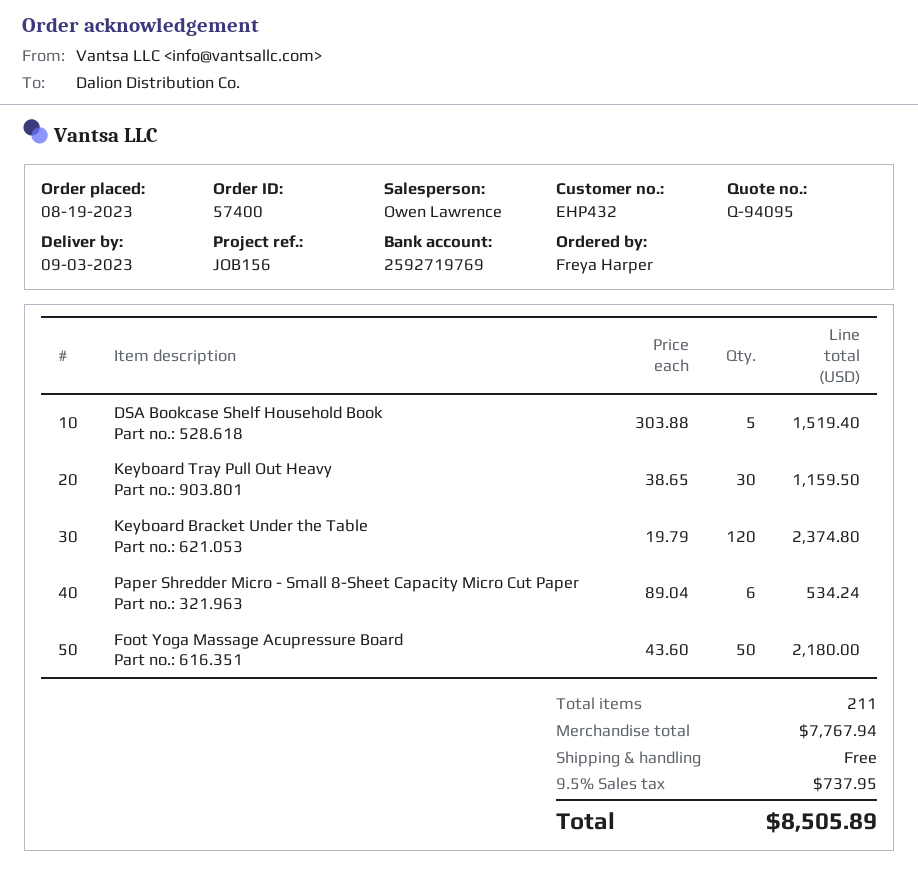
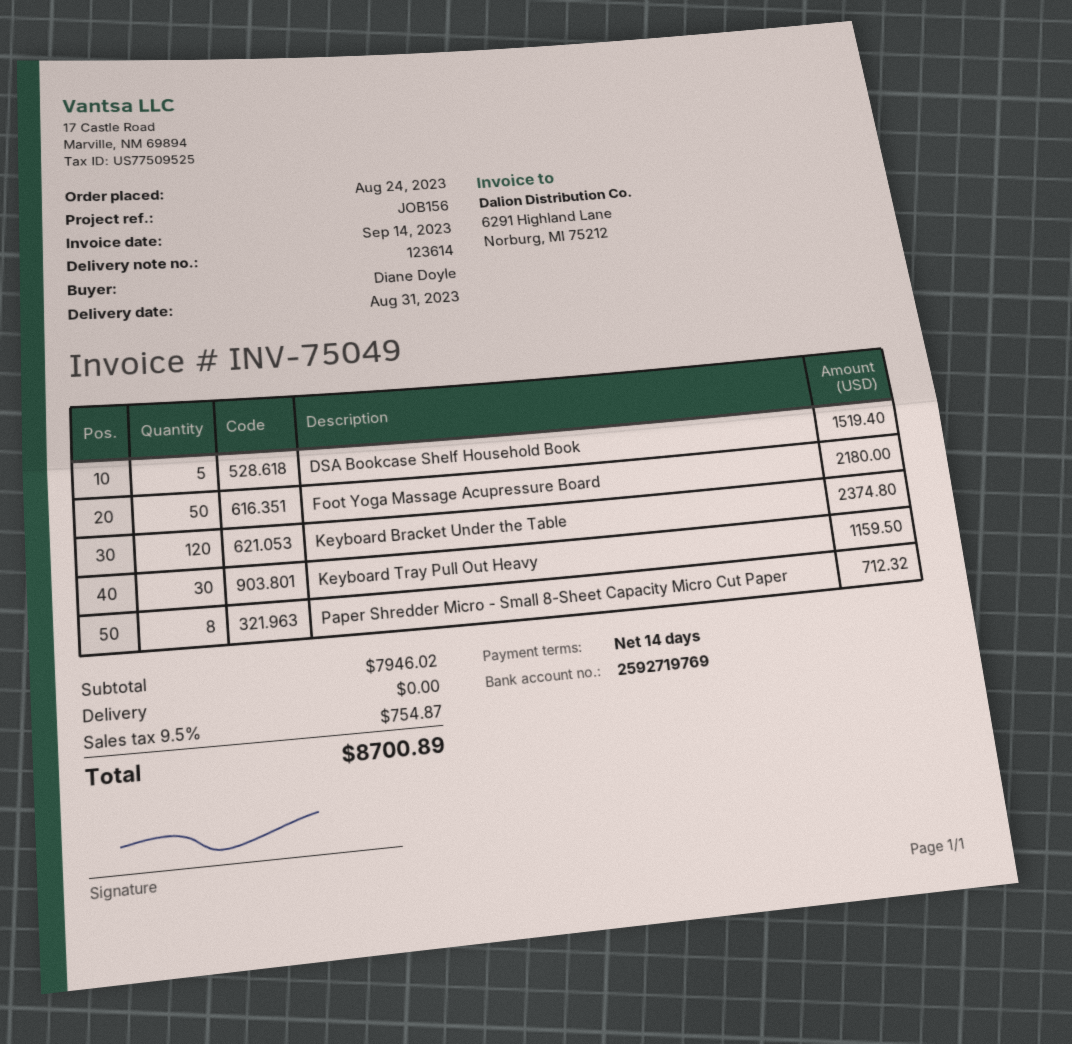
order date: 2023-08-19 -> 2023-08-24
delivery date: 2023-09-03 -> 2023-08-31
ordered by: Freya Harper -> Diane Doyle
Paper Shredder Micro - Small 8-Sheet Capacity Micro Cut Paper: 6 for 534.24 -> 8 for 712.32
subtotal: 7767.94 -> 7946.02
tax: 9.5% = 737.95 -> 9.5% = 754.87
total: 8505.89 -> 8700.89

